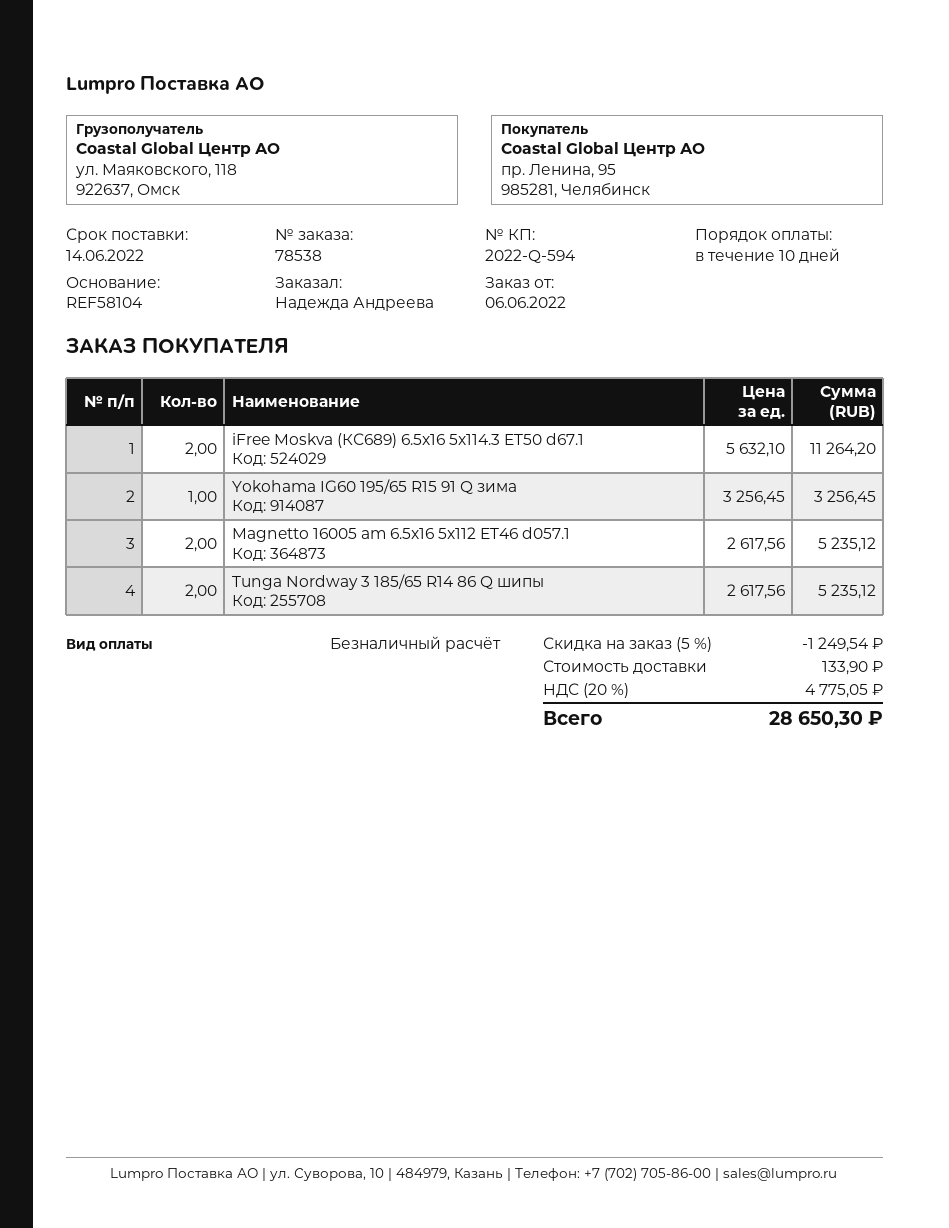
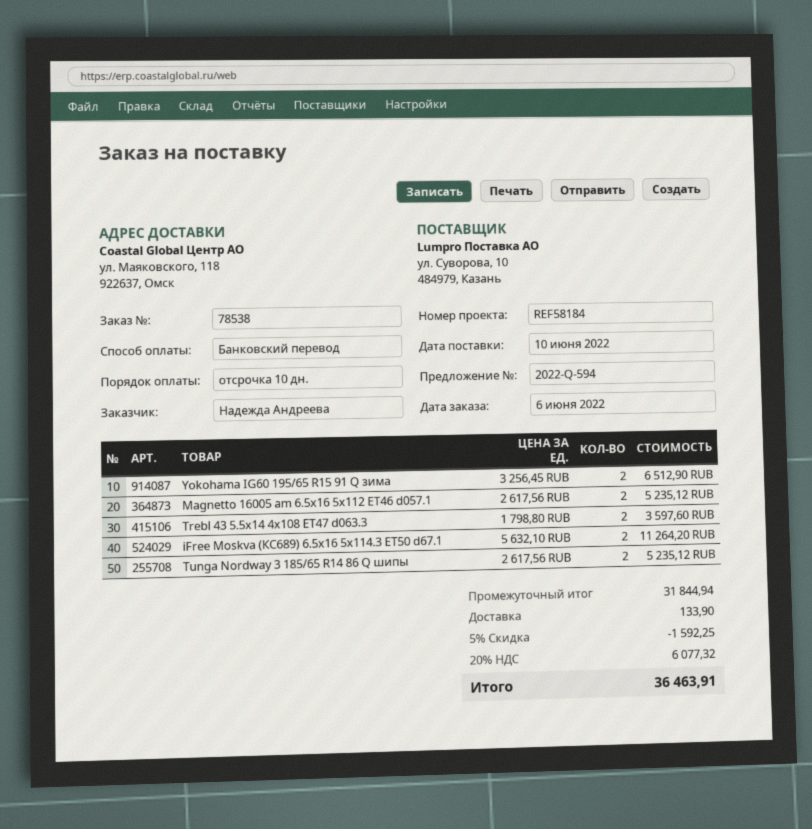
delivery date: 2022-06-14 -> 2022-06-10
reference: REF58104 -> REF58184
Yokohama IG60 195/65 R15 91 Q зима: 1 x 3256.45 = 3256.45 -> 2 x 3256.45 = 6512.90
Trebl 43 5.5x14 4x108 ET47 d063.3: none -> 2 x 1798.80 = 3597.60
discount: 5% = 1249.54 -> 5% = 1592.25
tax: 20% = 4775.05 -> 20% = 6077.32
total: 28650.30 -> 36463.91

